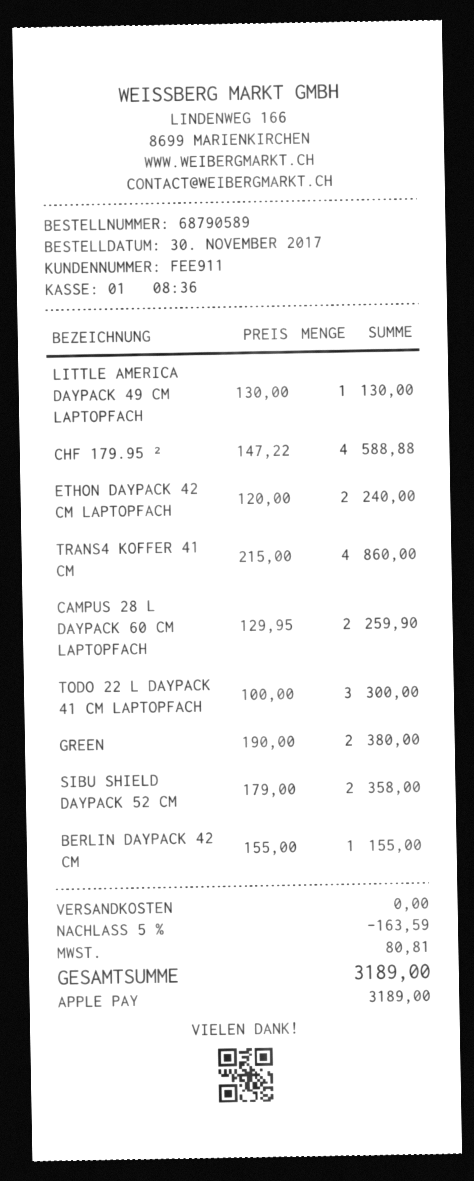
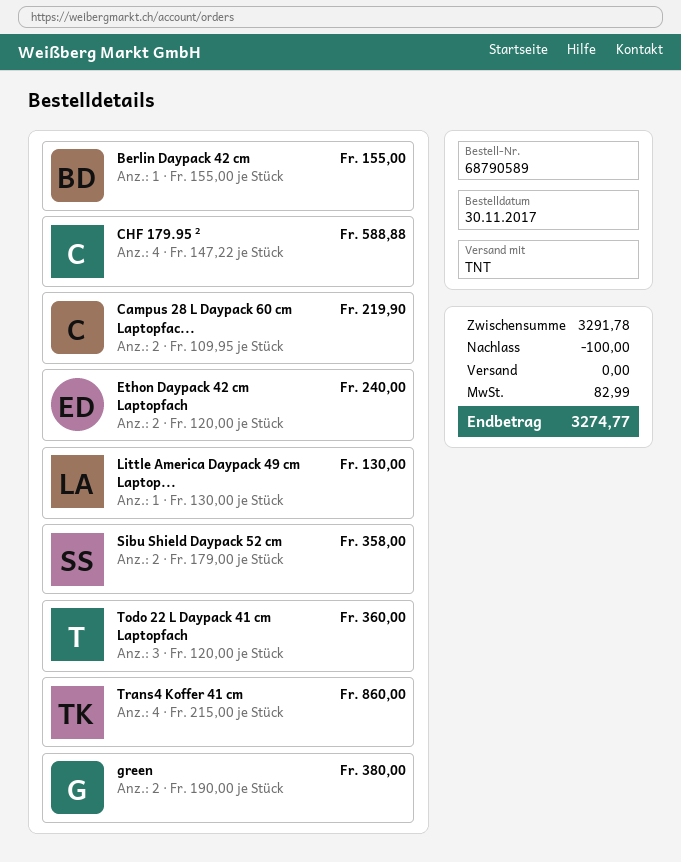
CAMPUS 28 L DAYPACK 60 CM LAPTOPFACH: 2 x 129.95 = 259.90 -> 2 x 109.95 = 219.90
TODO 22 L DAYPACK 41 CM LAPTOPFACH: 3 x 100.00 = 300.00 -> 3 x 120.00 = 360.00
discount: 163.59 -> 100.00
tax: 80.81 -> 82.99
total: 3189.00 -> 3274.77

